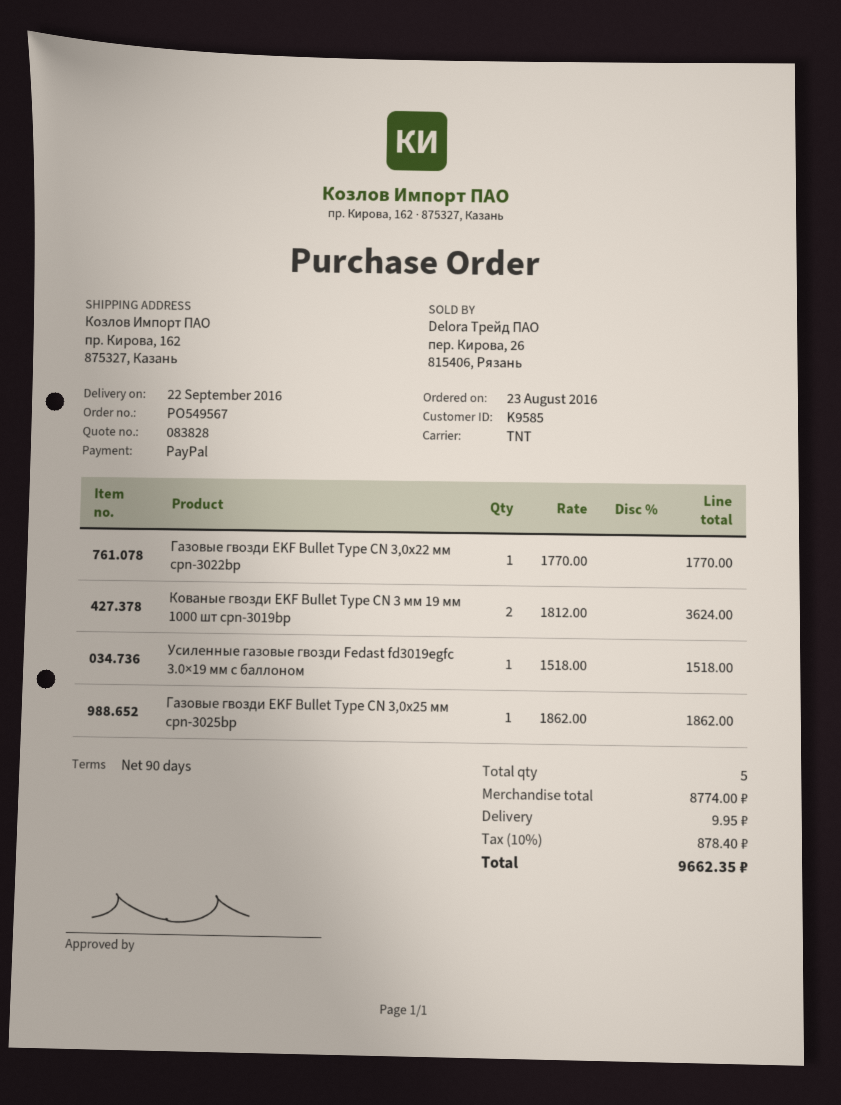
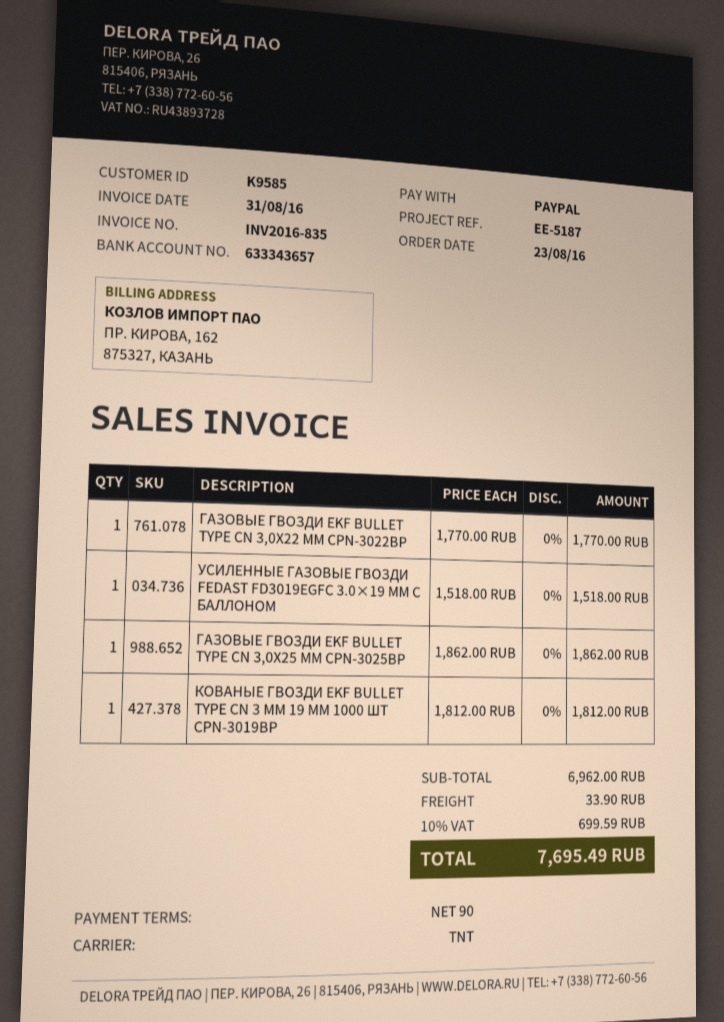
Кованые гвозди EKF Bullet Type CN 3 мм 19 мм 1000 шт cpn-3019bp: 2 x 1812.00 = 3624.00 -> 1 x 1812.00 = 1812.00
subtotal: 8774.00 -> 6962.00
shipping: 9.95 -> 33.90
tax: 10% = 878.40 -> 10% = 699.59
total: 9662.35 -> 7695.49

